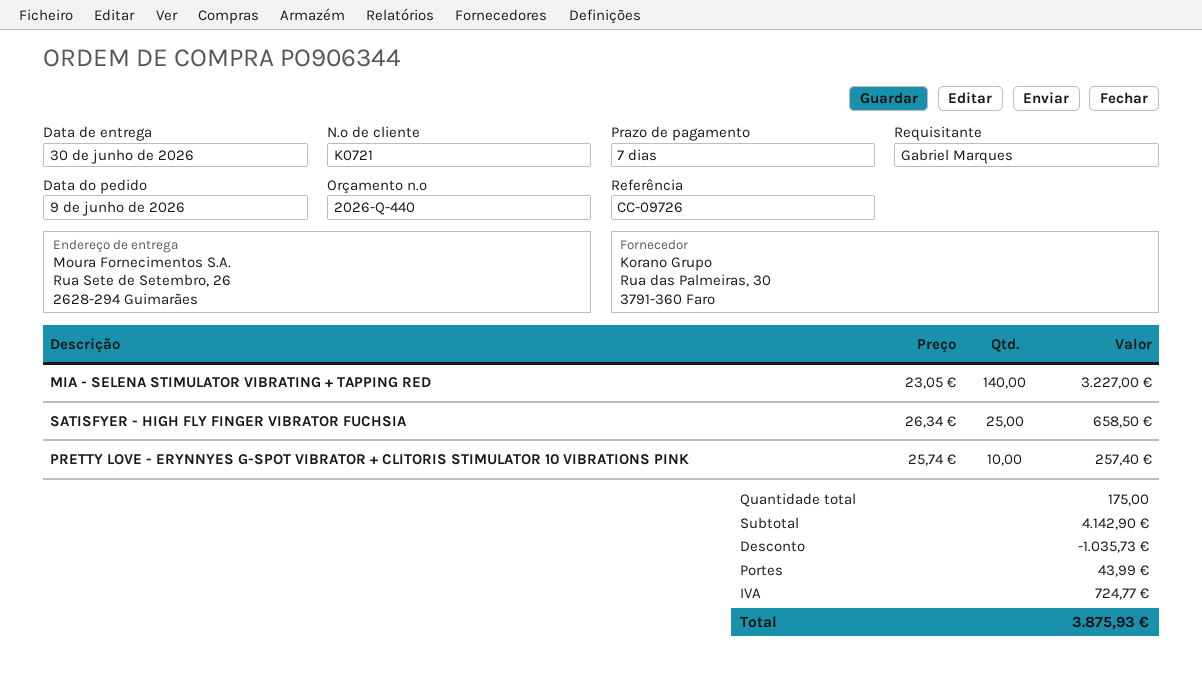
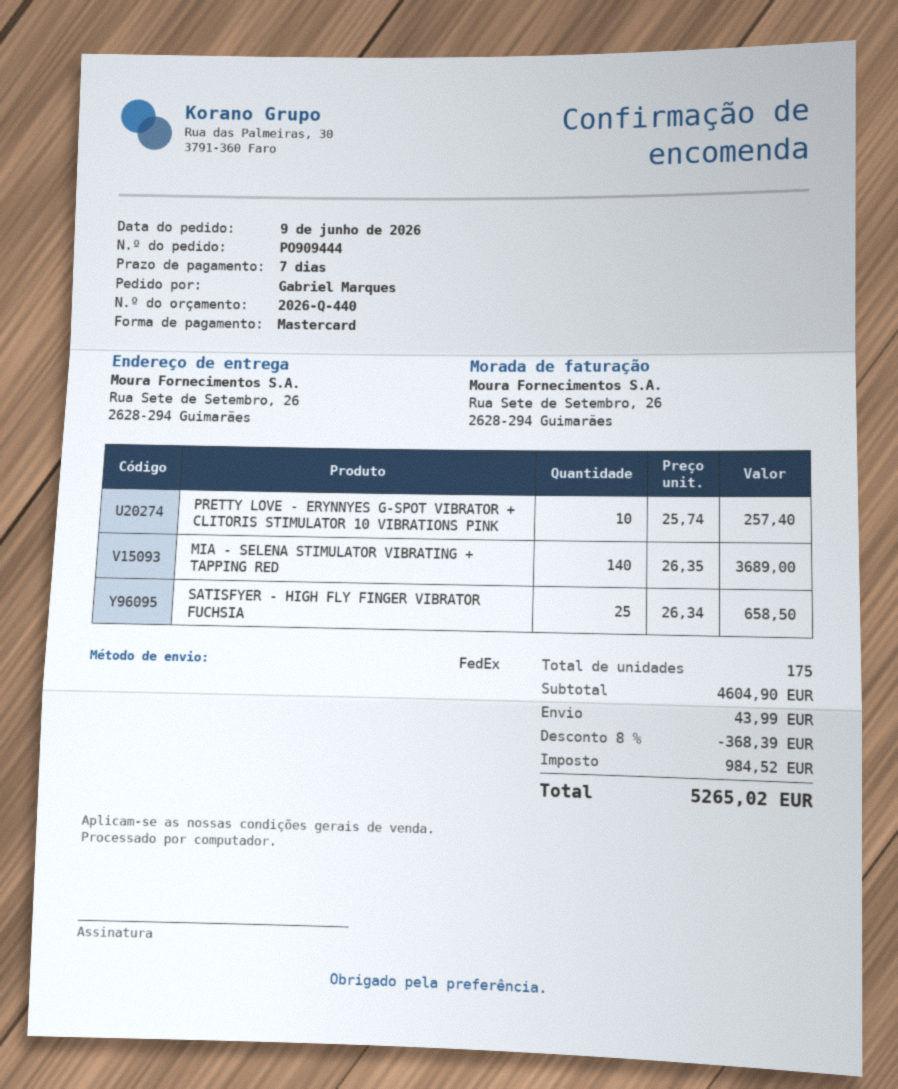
order number: PO906344 -> PO909444
MIA - SELENA STIMULATOR VIBRATING + TAPPING RED: 140 x 23.05 = 3227.00 -> 140 x 26.35 = 3689.00
subtotal: 4142.90 -> 4604.90
discount: 1035.73 -> 368.39
tax: 724.77 -> 984.52
total: 3875.93 -> 5265.02

